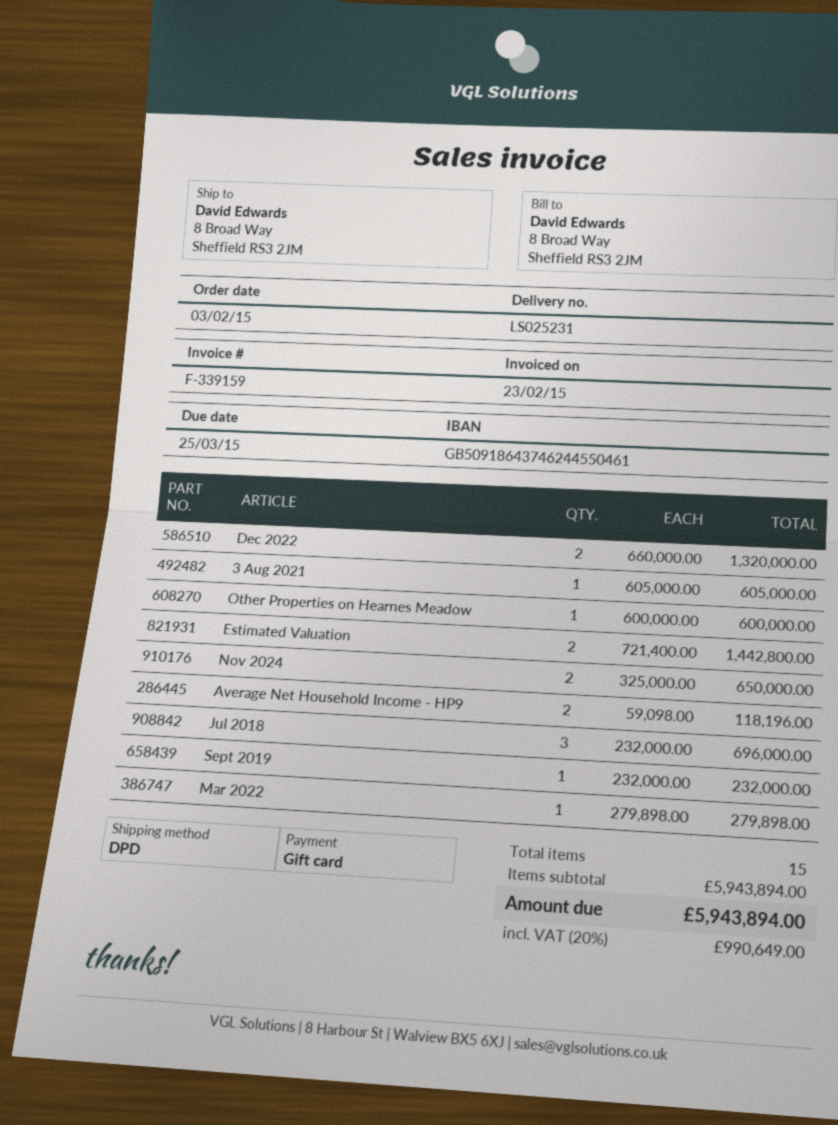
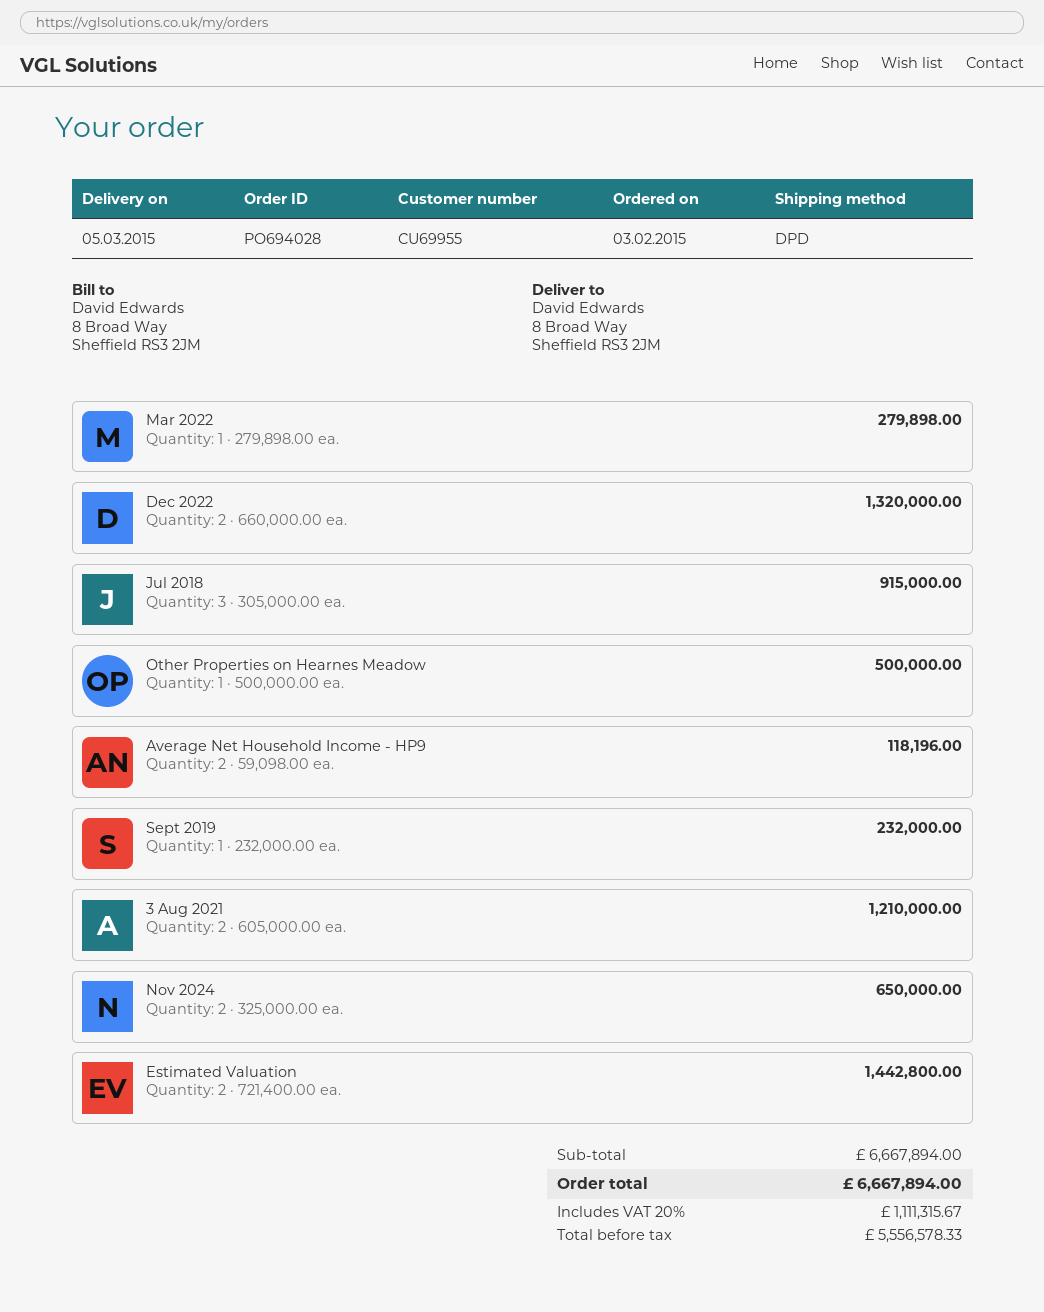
3 Aug 2021: 1 x 605000.00 = 605000.00 -> 2 x 605000.00 = 1210000.00
Other Properties on Hearnes Meadow: 1 x 600000.00 = 600000.00 -> 1 x 500000.00 = 500000.00
Jul 2018: 3 x 232000.00 = 696000.00 -> 3 x 305000.00 = 915000.00
subtotal: 5943894.00 -> 6667894.00
tax: 20% = 990649.00 -> 20% = 1111315.67
total: 5943894.00 -> 6667894.00

